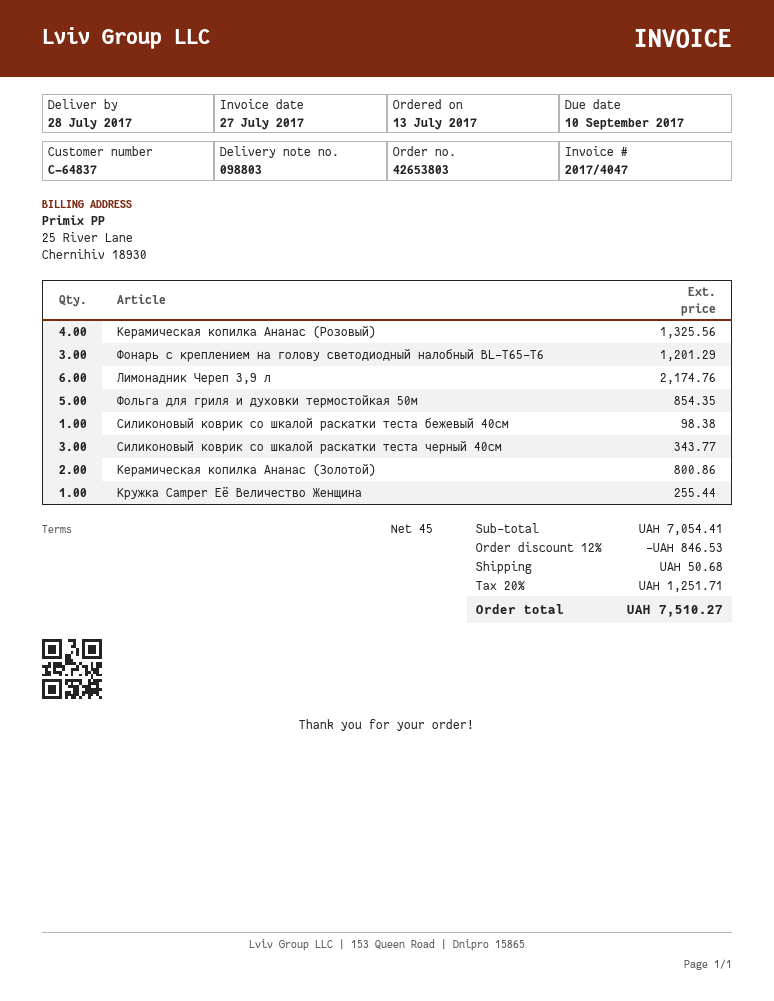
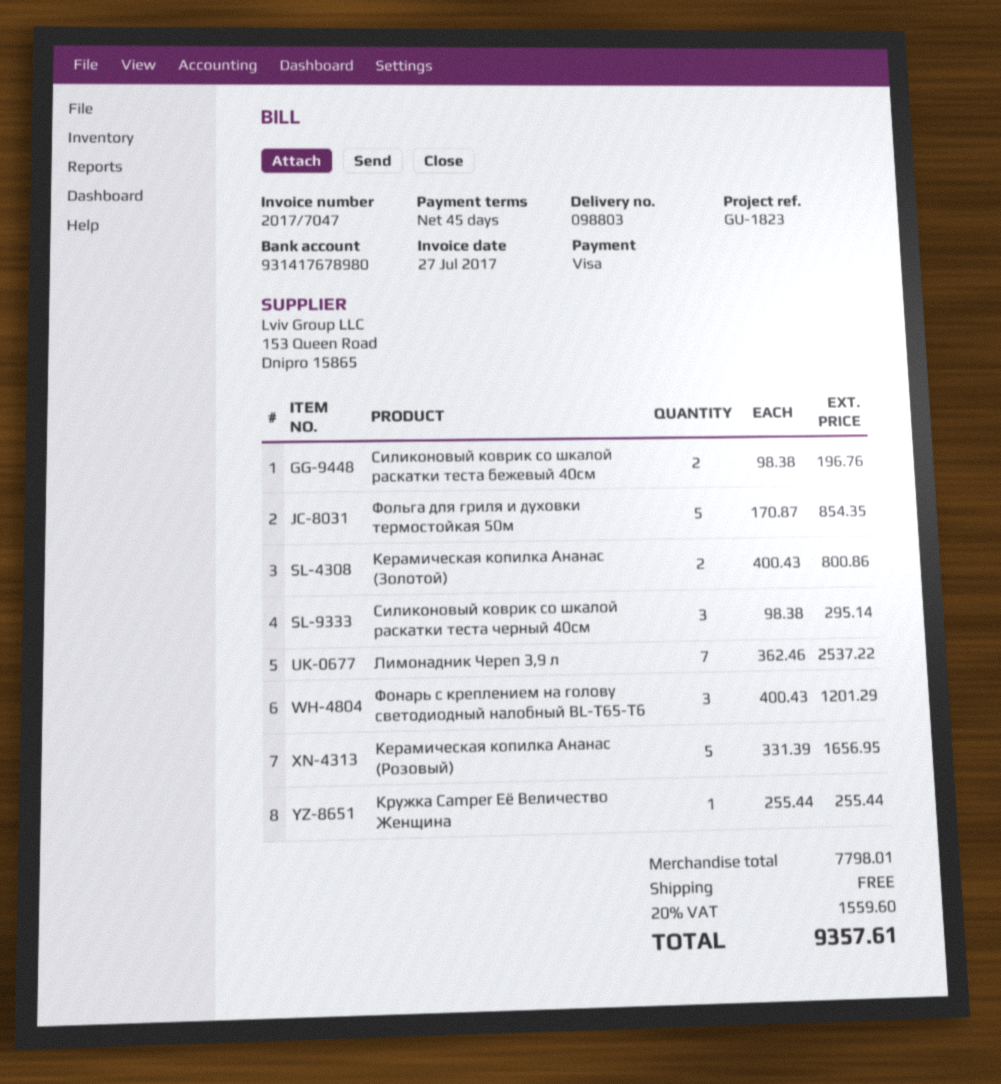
invoice number: 2017/4047 -> 2017/7047
Керамическая копилка Ананас (Розовый): 4 for 1325.56 -> 5 for 1656.95
Лимонадник Череп 3,9 л: 6 for 2174.76 -> 7 for 2537.22
Силиконовый коврик со шкалой раскатки теста бежевый 40см: 1 for 98.38 -> 2 for 196.76
Силиконовый коврик со шкалой раскатки теста черный 40см: 3 for 343.77 -> 3 for 295.14
subtotal: 7054.41 -> 7798.01
discount: 12% = 846.53 -> none
shipping: 50.68 -> 0.00
tax: 20% = 1251.71 -> 20% = 1559.60
total: 7510.27 -> 9357.61

